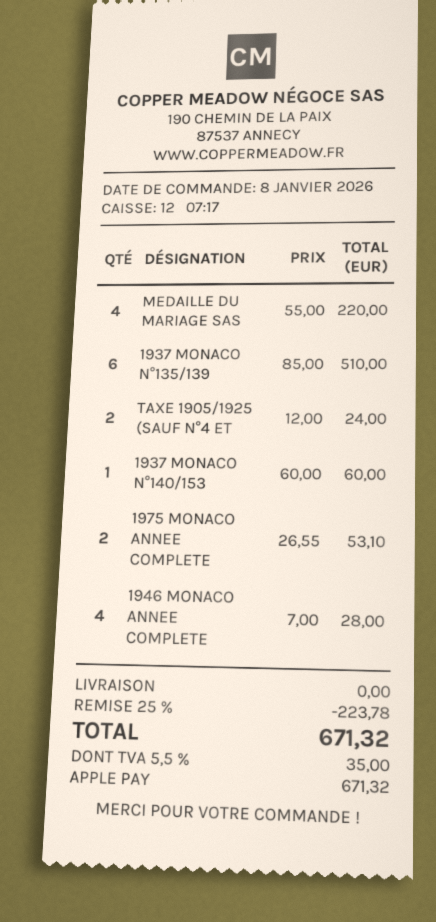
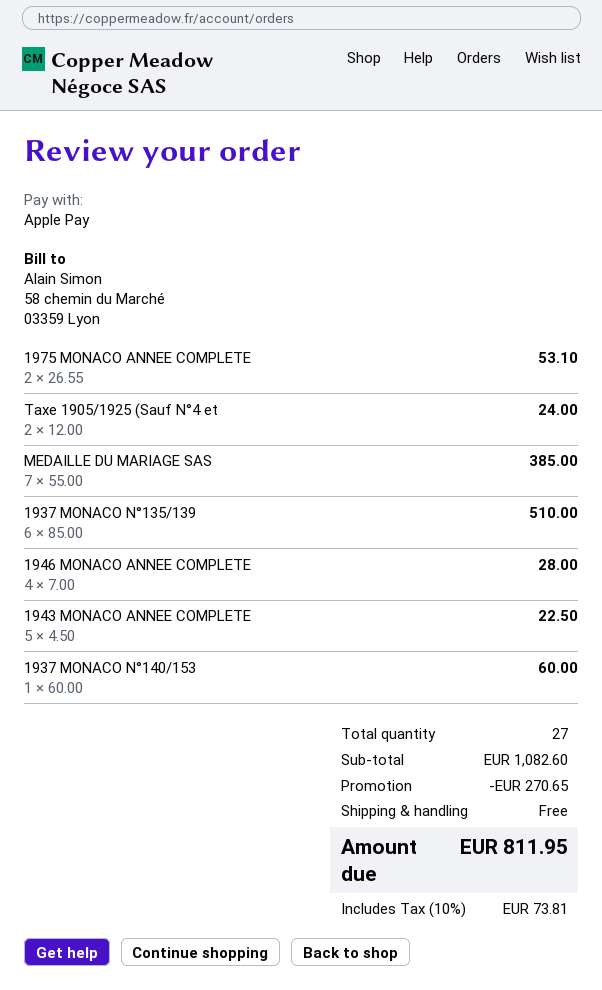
MEDAILLE DU MARIAGE SAS: 4 x 55.00 = 220.00 -> 7 x 55.00 = 385.00
1943 MONACO ANNEE COMPLETE: none -> 5 x 4.50 = 22.50
discount: 223.78 -> 270.65
tax: 5.5% = 35.00 -> 10% = 73.81
total: 671.32 -> 811.95

